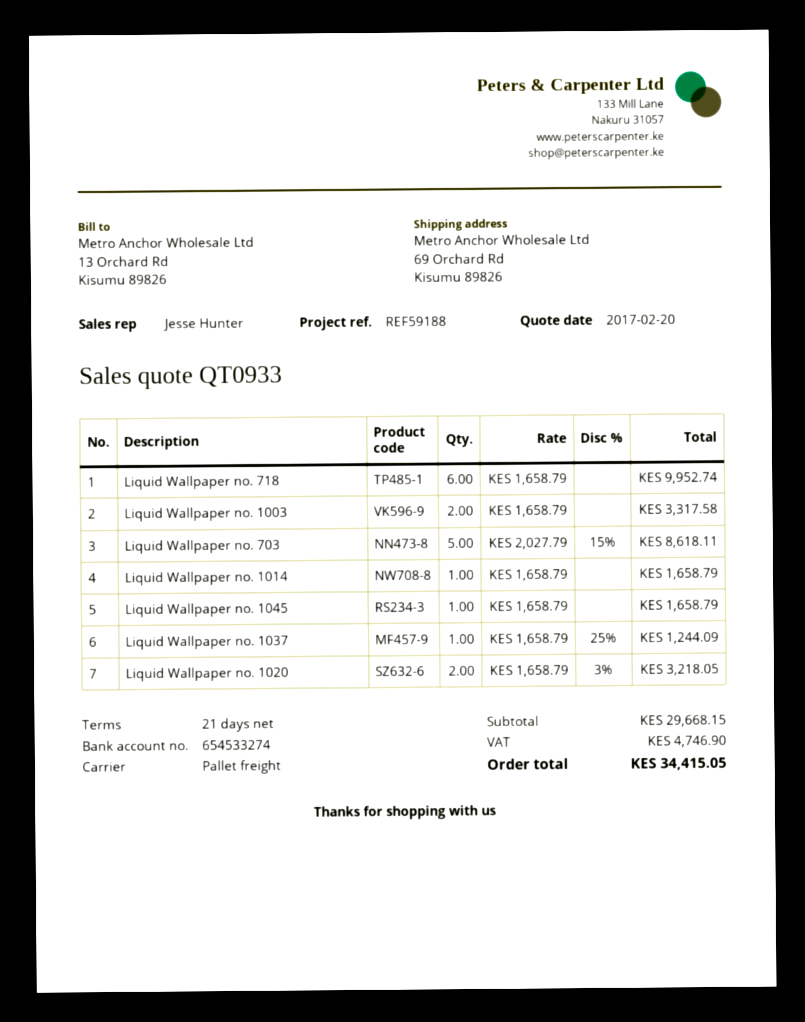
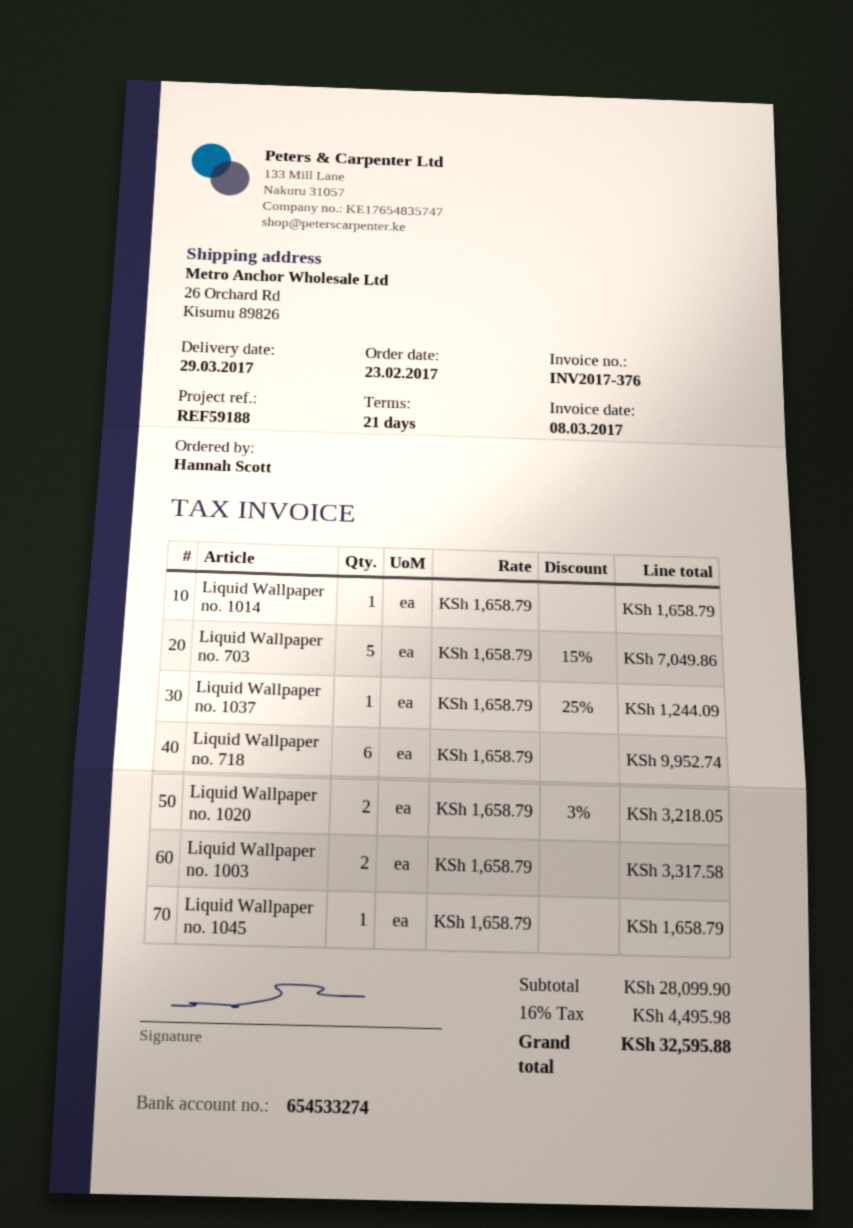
ship to: 69 Orchard Rd, Kisumu 89826 -> 26 Orchard Rd, Kisumu 89826
Liquid Wallpaper no. 703: 5 x 2027.79 - 15% = 8618.11 -> 5 x 1658.79 - 15% = 7049.86
subtotal: 29668.15 -> 28099.90
tax: 4746.90 -> 4495.98
total: 34415.05 -> 32595.88

